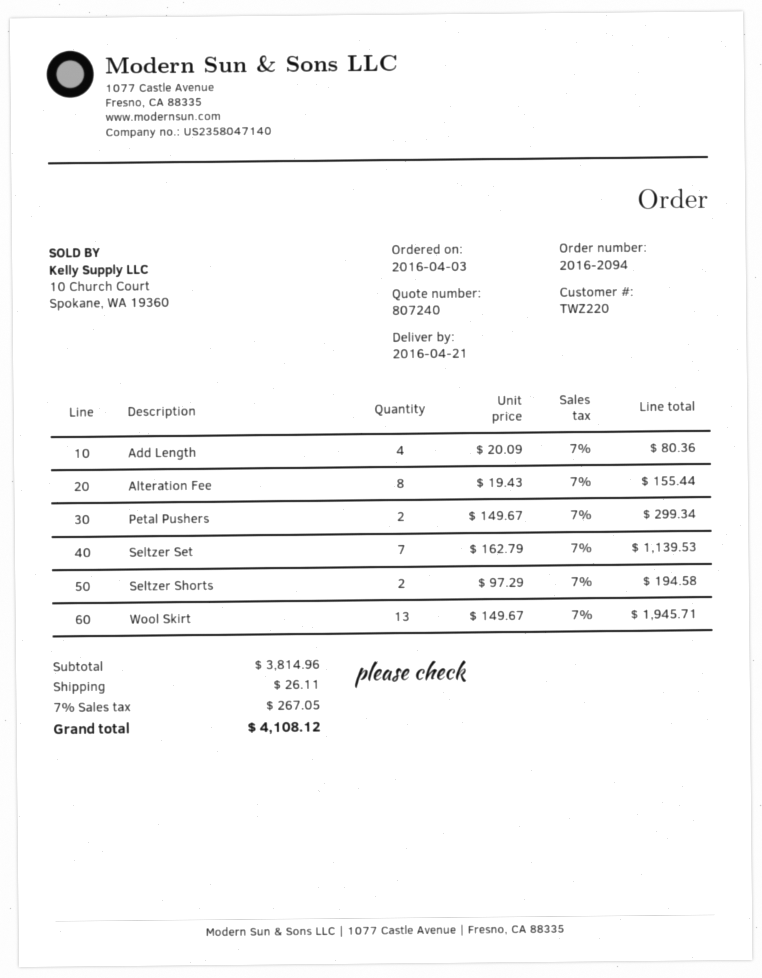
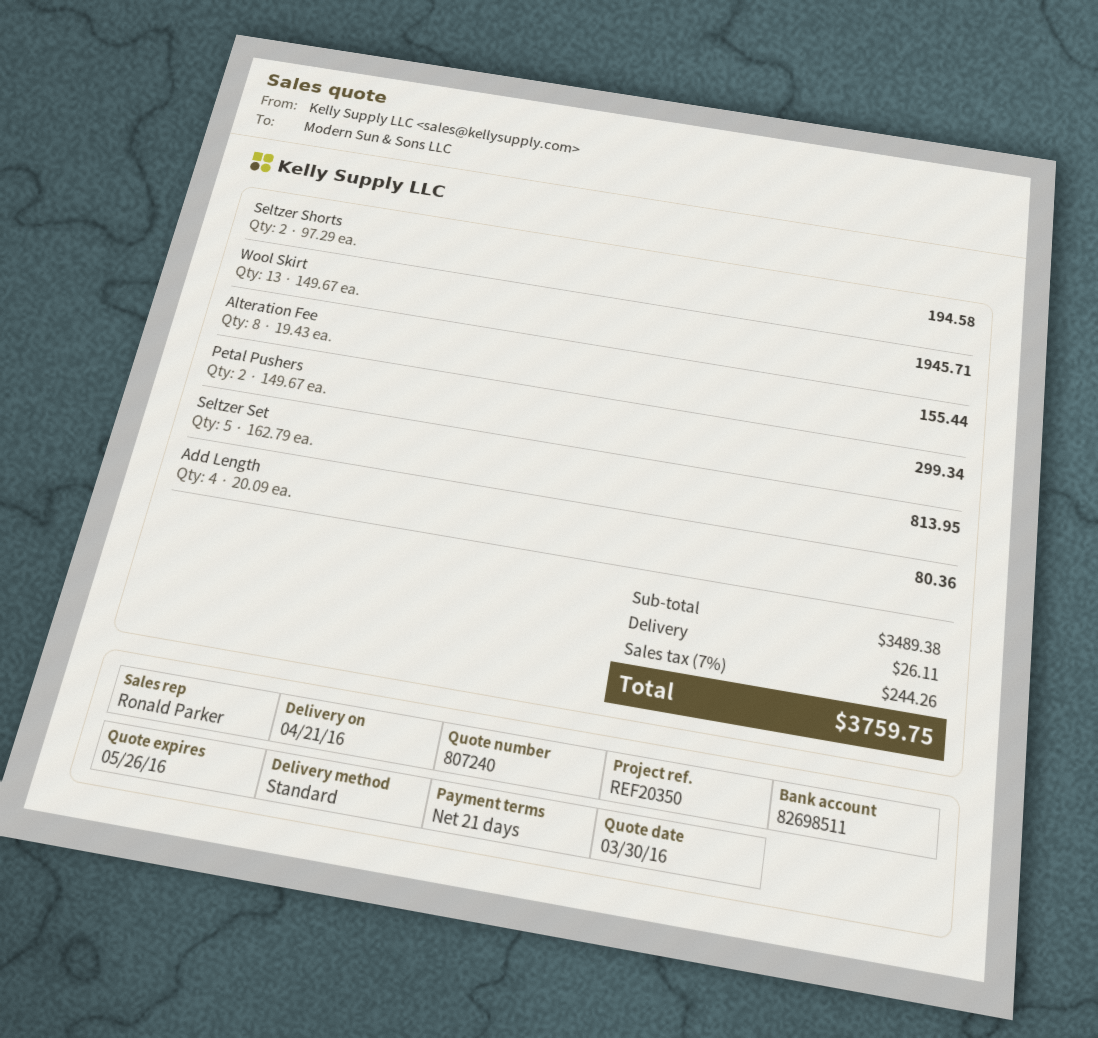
Seltzer Set: 7 x 162.79 = 1139.53 -> 5 x 162.79 = 813.95
subtotal: 3814.96 -> 3489.38
tax: 7% = 267.05 -> 7% = 244.26
total: 4108.12 -> 3759.75

